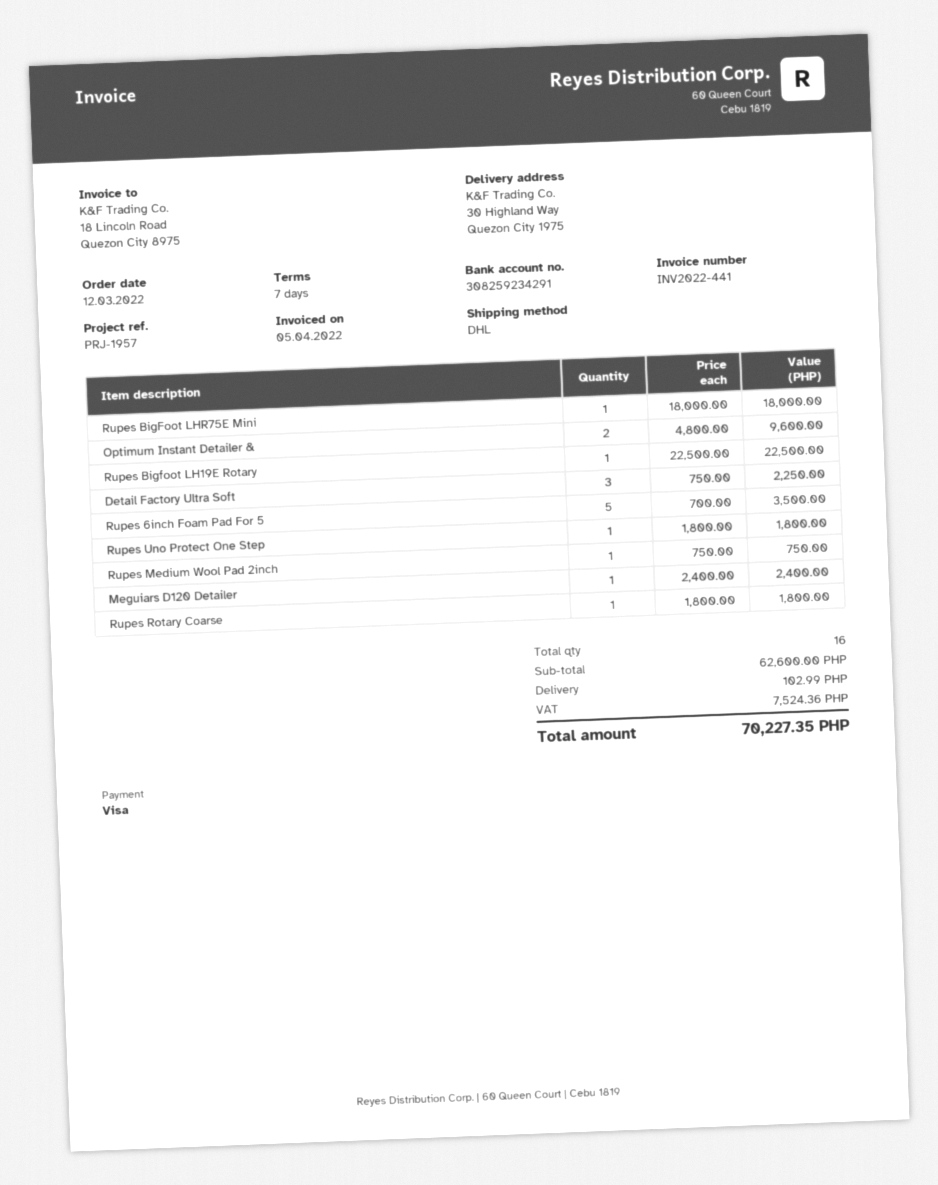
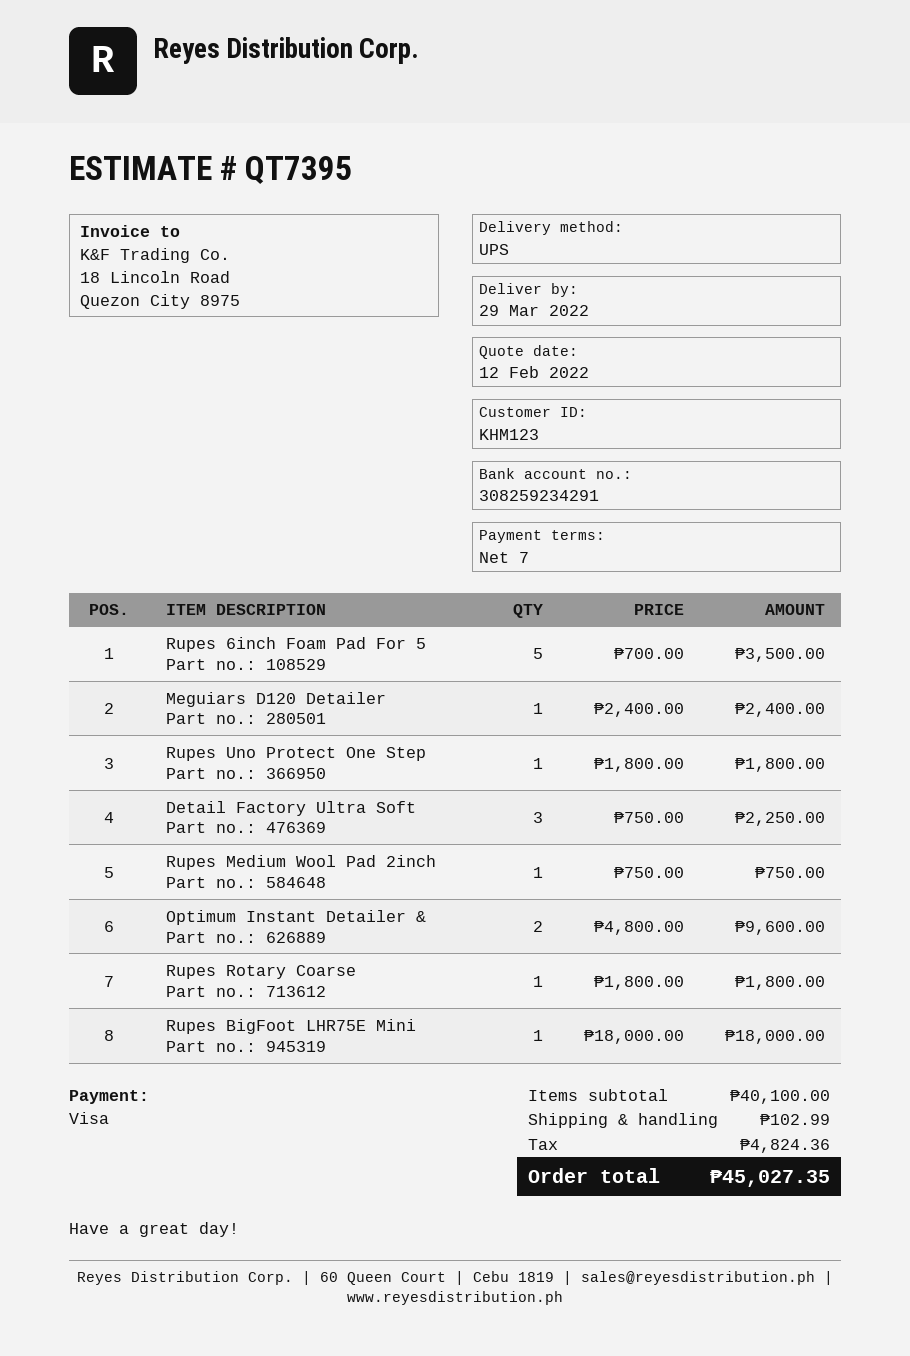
shipping method: DHL -> UPS
Rupes Bigfoot LH19E Rotary: 1 x 22500.00 = 22500.00 -> none
subtotal: 62600.00 -> 40100.00
tax: 7524.36 -> 4824.36
total: 70227.35 -> 45027.35

